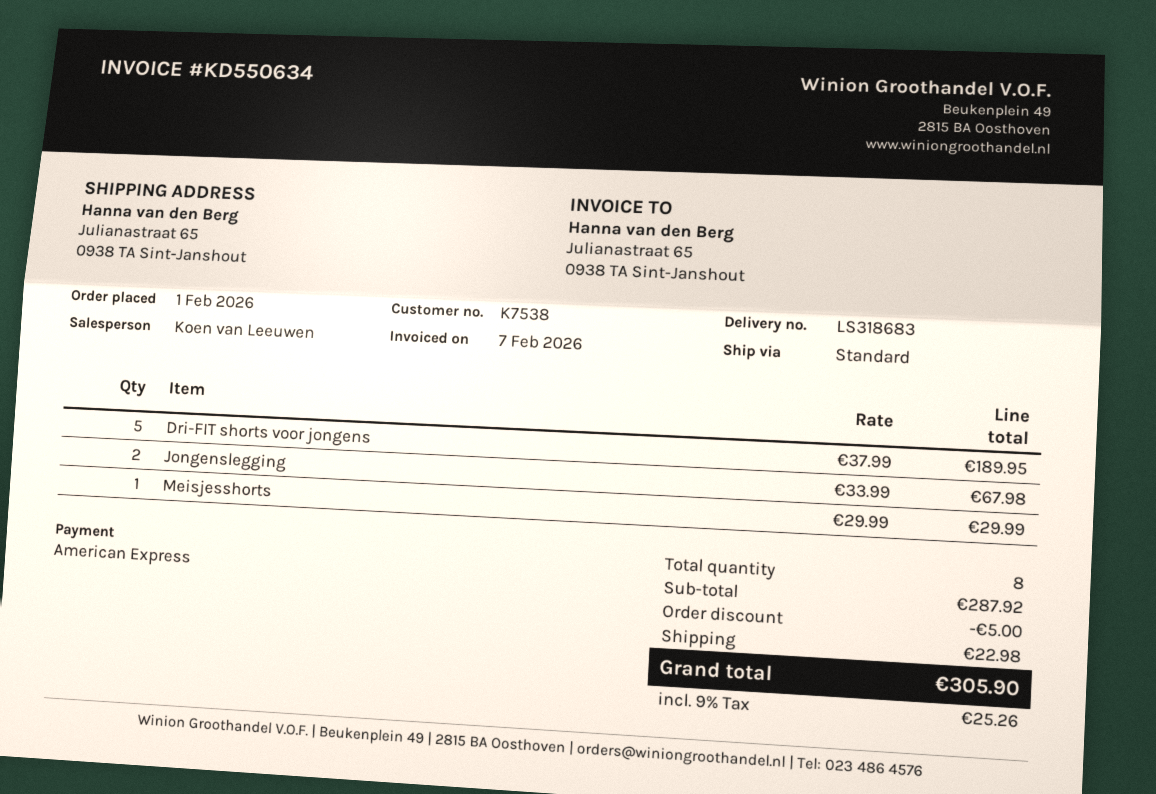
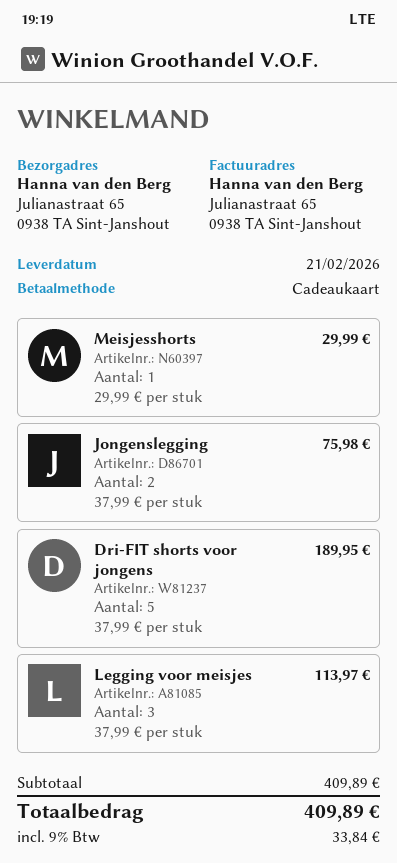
payment method: American Express -> gift card
Jongenslegging: 2 x 33.99 = 67.98 -> 2 x 37.99 = 75.98
Legging voor meisjes: none -> 3 x 37.99 = 113.97
subtotal: 287.92 -> 409.89
discount: 5.00 -> none
shipping: 22.98 -> none
tax: 9% = 25.26 -> 9% = 33.84
total: 305.90 -> 409.89

